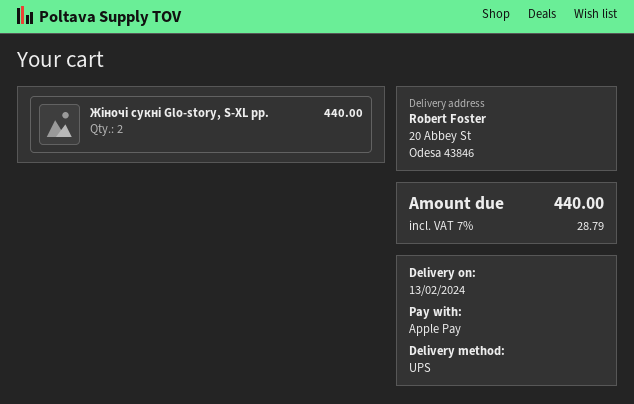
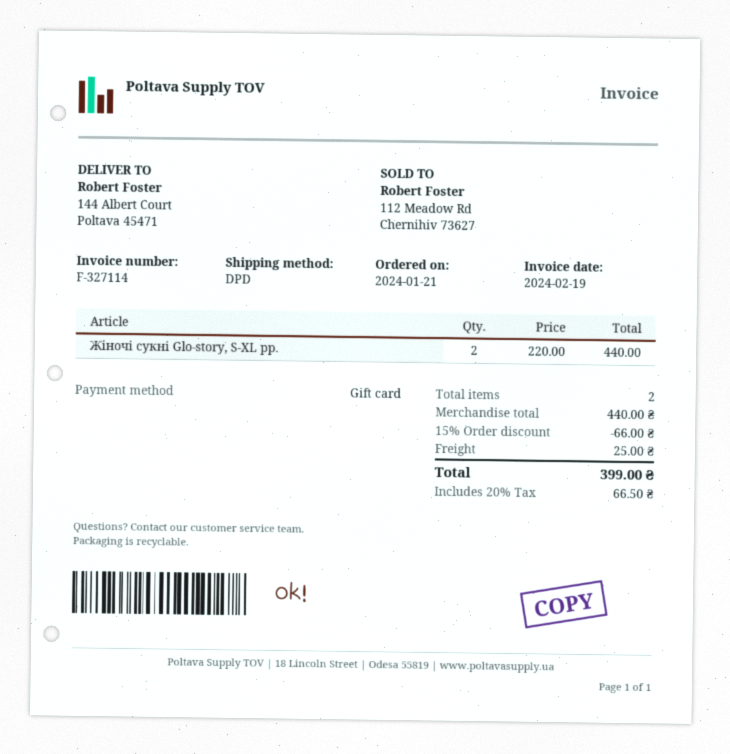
payment method: Apple Pay -> gift card
shipping method: UPS -> DPD
ship to: 20 Abbey St, Odesa 43846 -> 144 Albert Court, Poltava 45471
discount: none -> 15% = 66.00
shipping: none -> 25.00
tax: 7% = 28.79 -> 20% = 66.50
total: 440.00 -> 399.00

